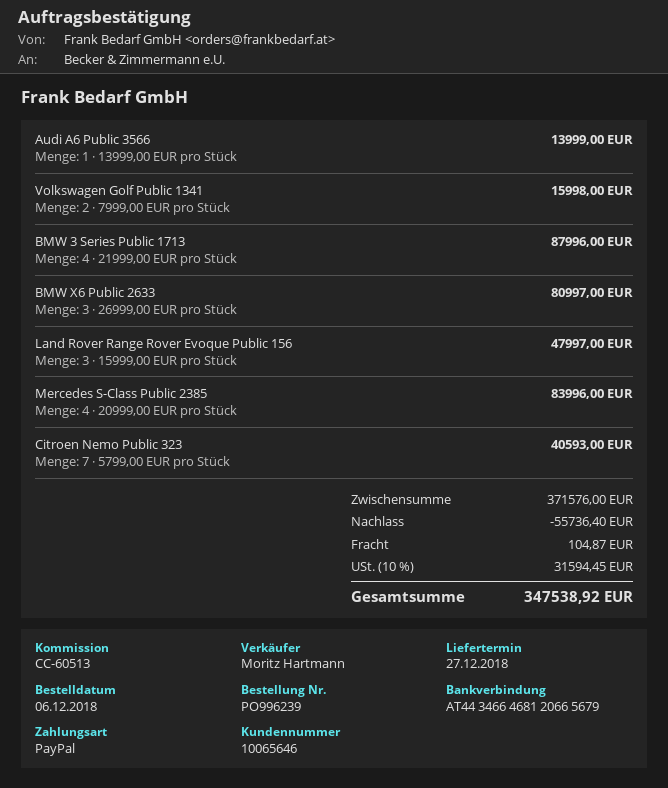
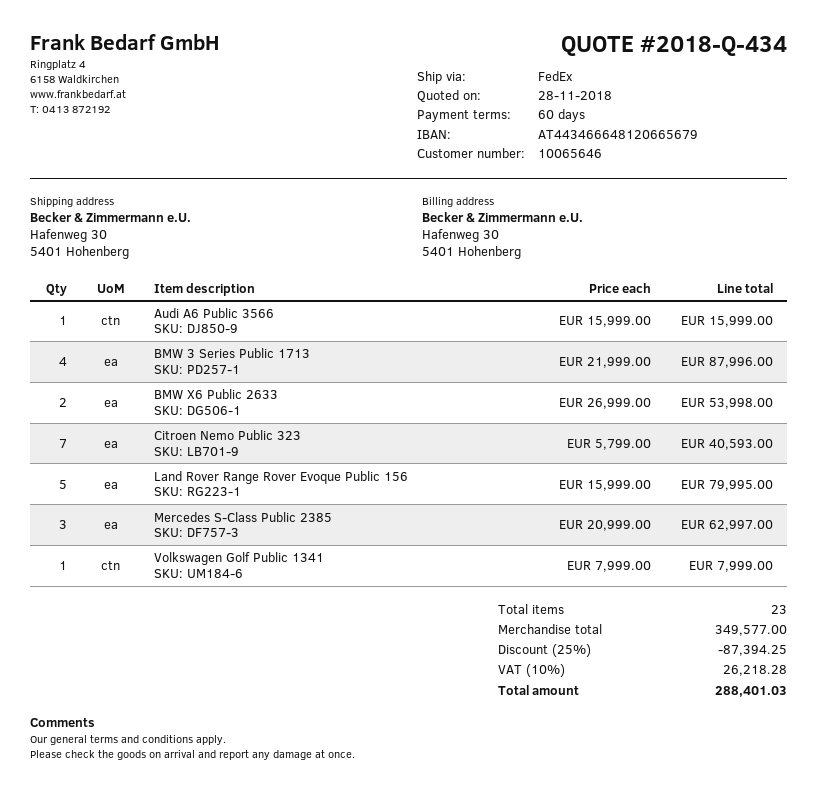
bank account: AT443466468120665679 -> AT443466648120665679
Audi A6 Public 3566: 1 x 13999.00 = 13999.00 -> 1 x 15999.00 = 15999.00
Volkswagen Golf Public 1341: 2 x 7999.00 = 15998.00 -> 1 x 7999.00 = 7999.00
BMW X6 Public 2633: 3 x 26999.00 = 80997.00 -> 2 x 26999.00 = 53998.00
Land Rover Range Rover Evoque Public 156: 3 x 15999.00 = 47997.00 -> 5 x 15999.00 = 79995.00
Mercedes S-Class Public 2385: 4 x 20999.00 = 83996.00 -> 3 x 20999.00 = 62997.00
subtotal: 371576.00 -> 349577.00
discount: 55736.40 -> 87394.25
shipping: 104.87 -> none
tax: 10% = 31594.45 -> 10% = 26218.28
total: 347538.92 -> 288401.03

